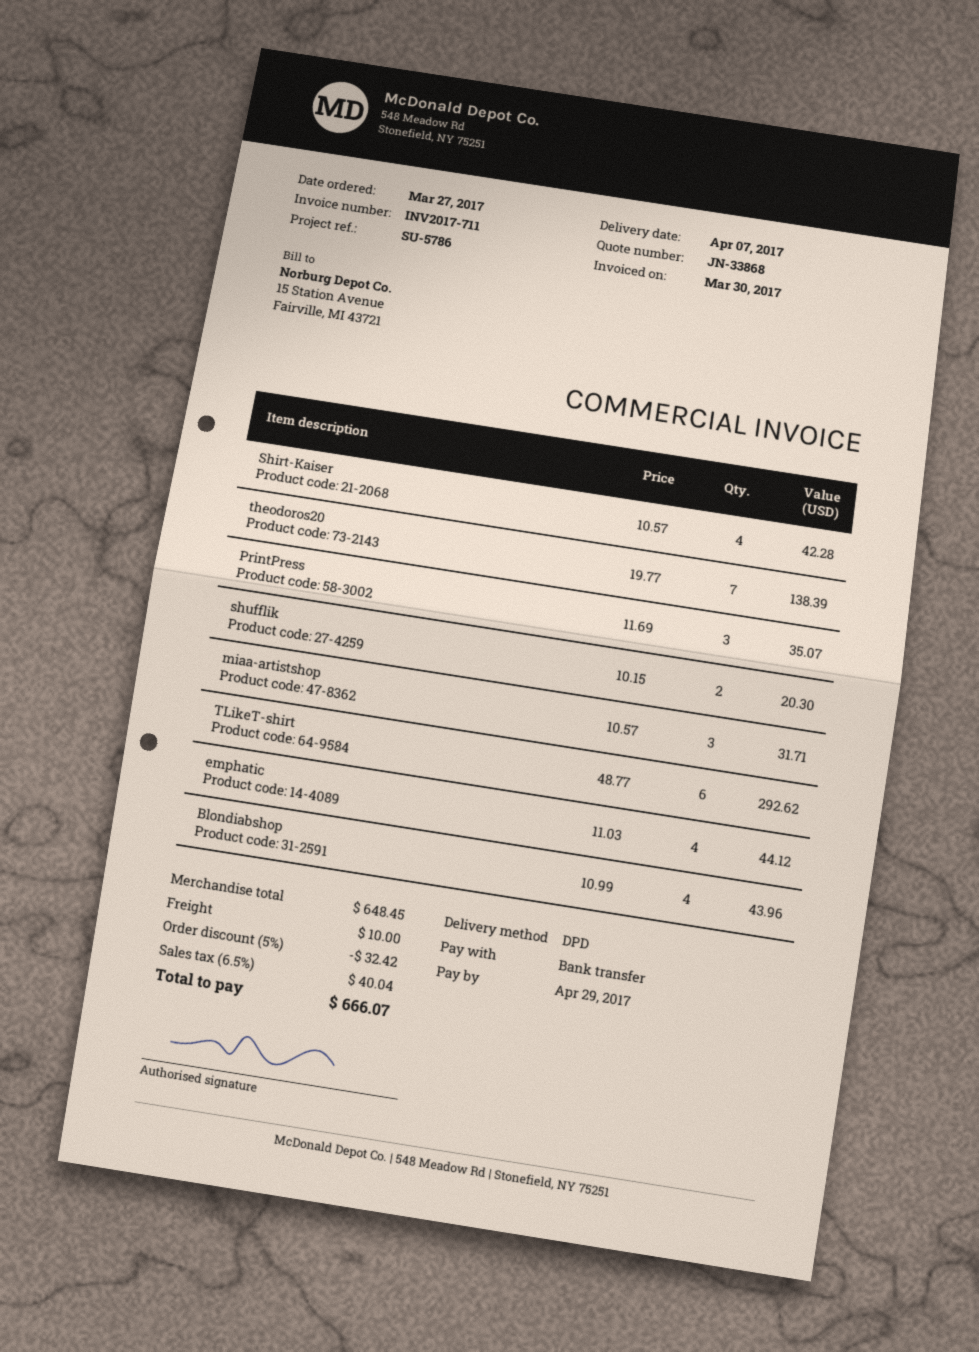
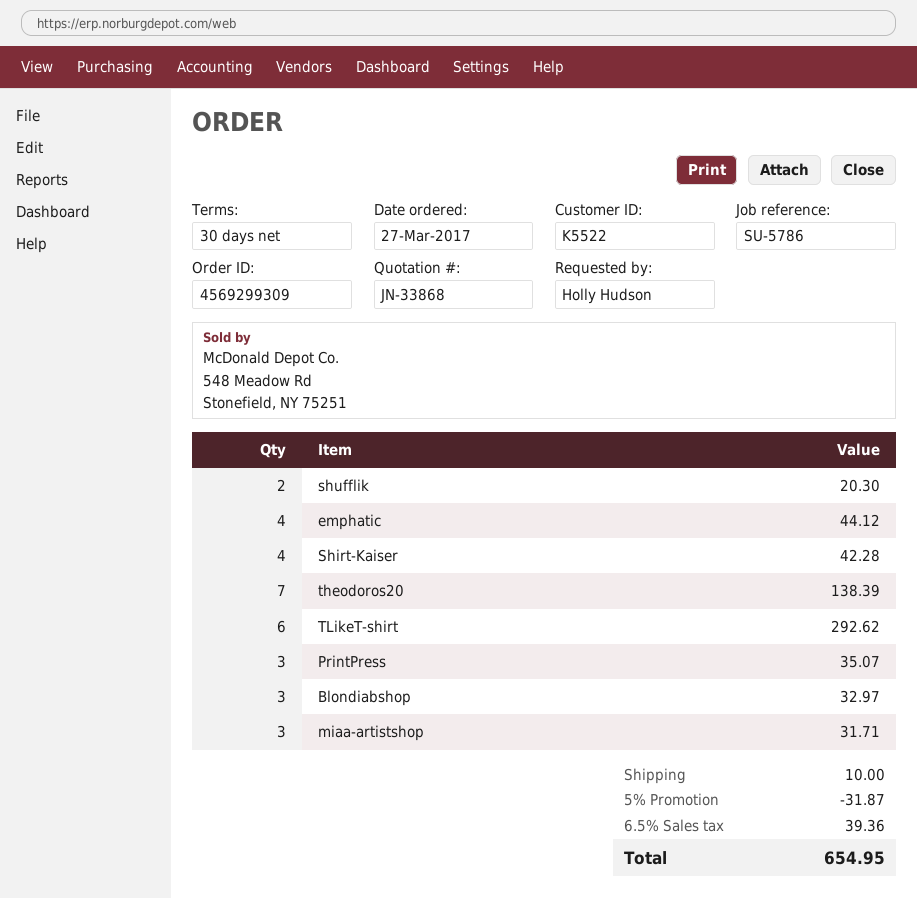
Blondiabshop: 4 for 43.96 -> 3 for 32.97
discount: 5% = 32.42 -> 5% = 31.87
tax: 6.5% = 40.04 -> 6.5% = 39.36
total: 666.07 -> 654.95

